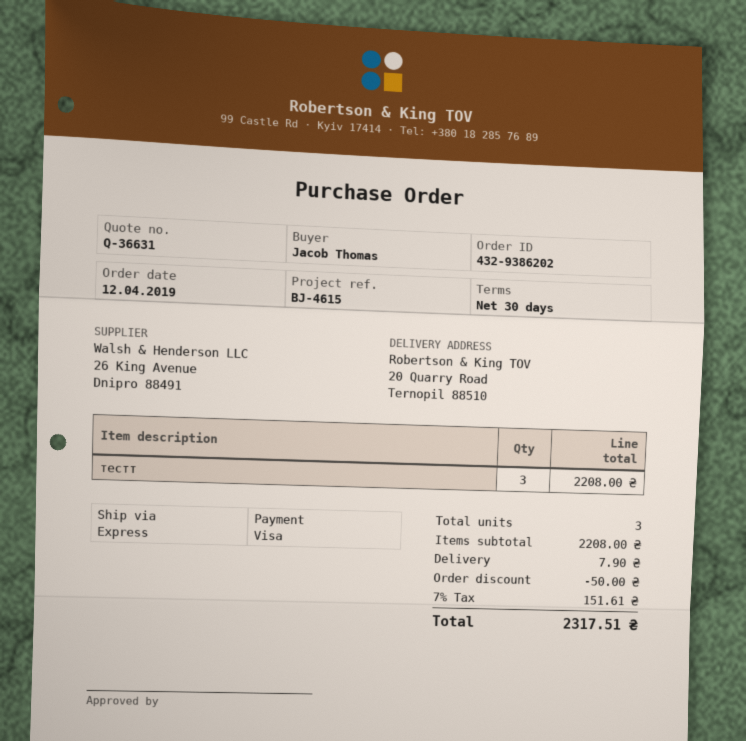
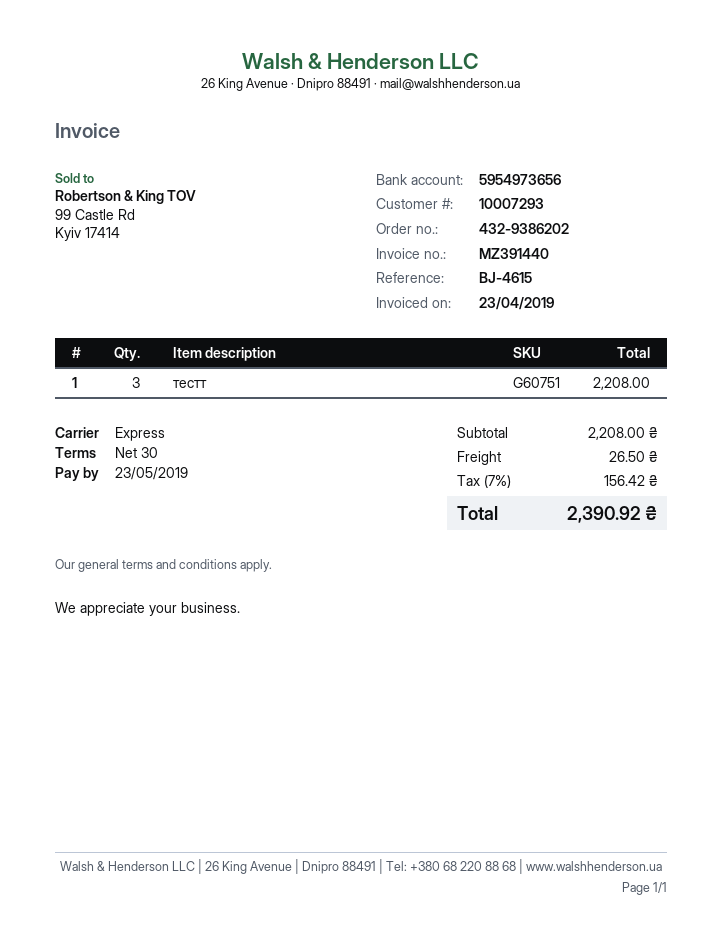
discount: 50.00 -> none
shipping: 7.90 -> 26.50
tax: 7% = 151.61 -> 7% = 156.42
total: 2317.51 -> 2390.92

